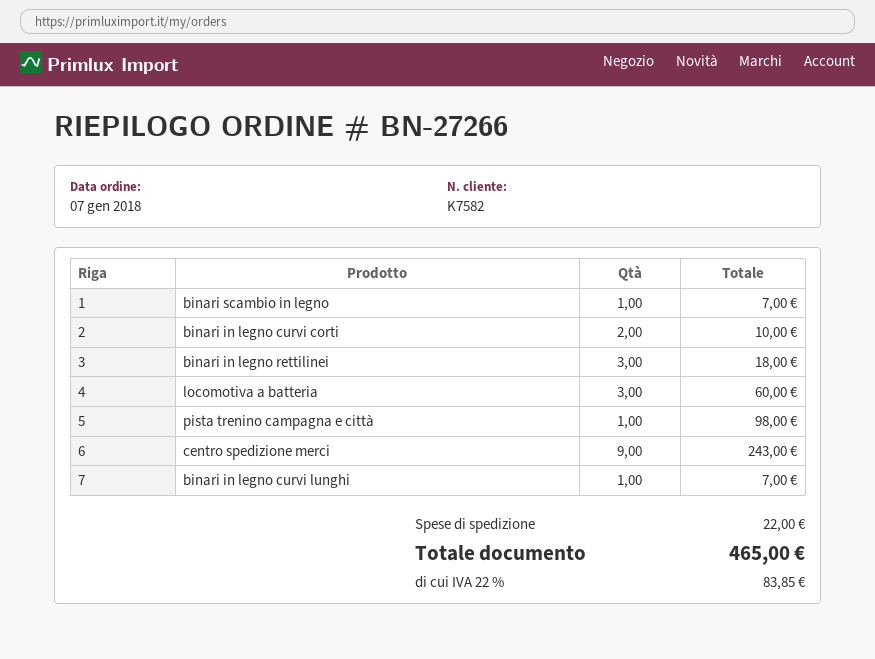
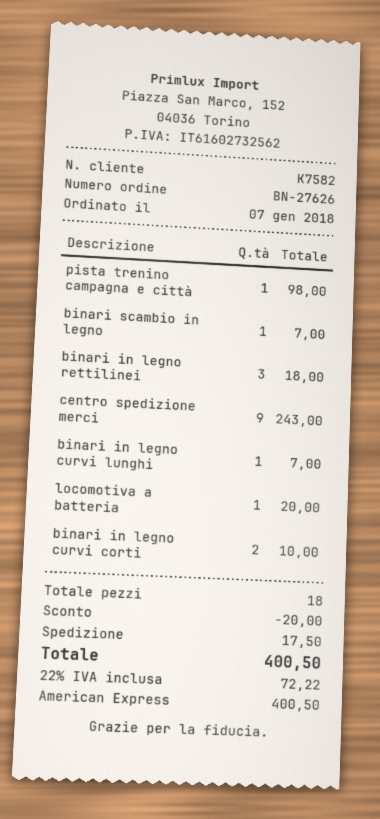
order number: BN-27266 -> BN-27626
locomotiva a batteria: 3 for 60.00 -> 1 for 20.00
discount: none -> 20.00
shipping: 22.00 -> 17.50
tax: 22% = 83.85 -> 22% = 72.22
total: 465.00 -> 400.50

